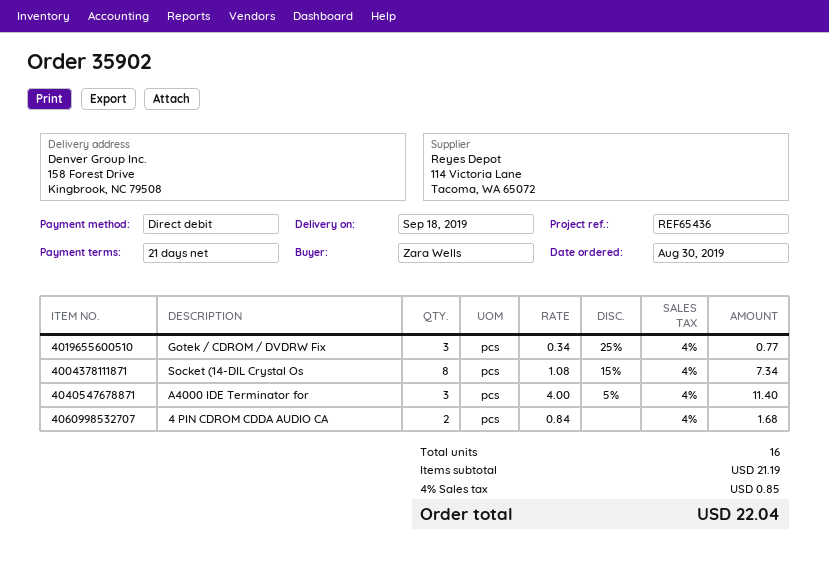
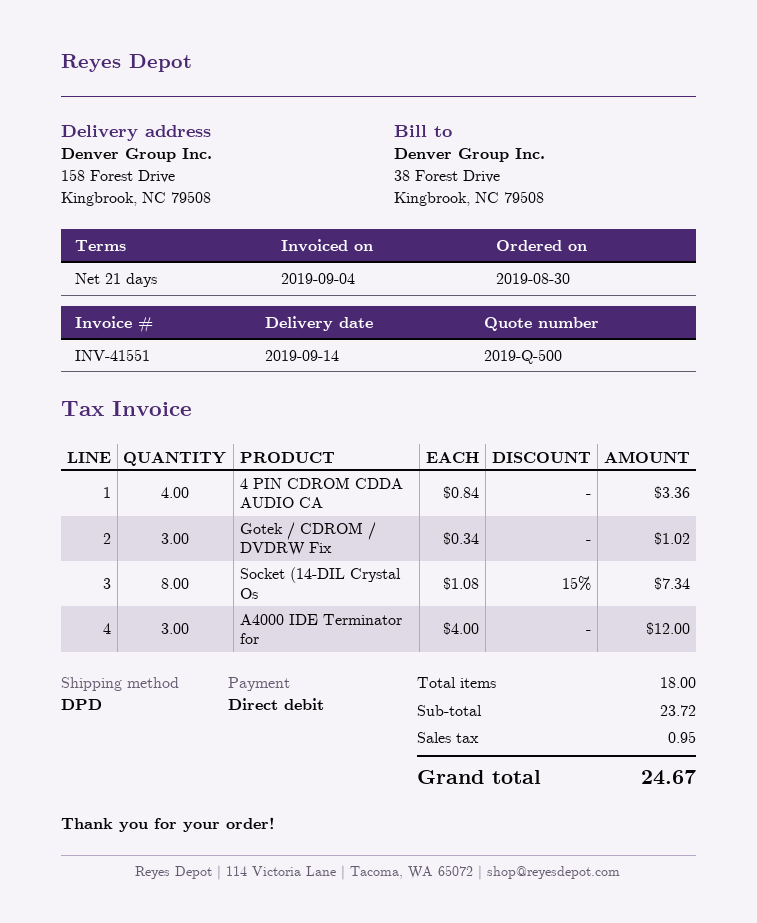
delivery date: 2019-09-18 -> 2019-09-14
Gotek / CDROM / DVDRW Fix: 3 x 0.34 - 25% = 0.77 -> 3 x 0.34 = 1.02
A4000 IDE Terminator for: 3 x 4.00 - 5% = 11.40 -> 3 x 4.00 = 12.00
4 PIN CDROM CDDA AUDIO CA: 2 x 0.84 = 1.68 -> 4 x 0.84 = 3.36
total quantity: 16 -> 18
subtotal: 21.19 -> 23.72
tax: 0.85 -> 0.95
total: 22.04 -> 24.67

